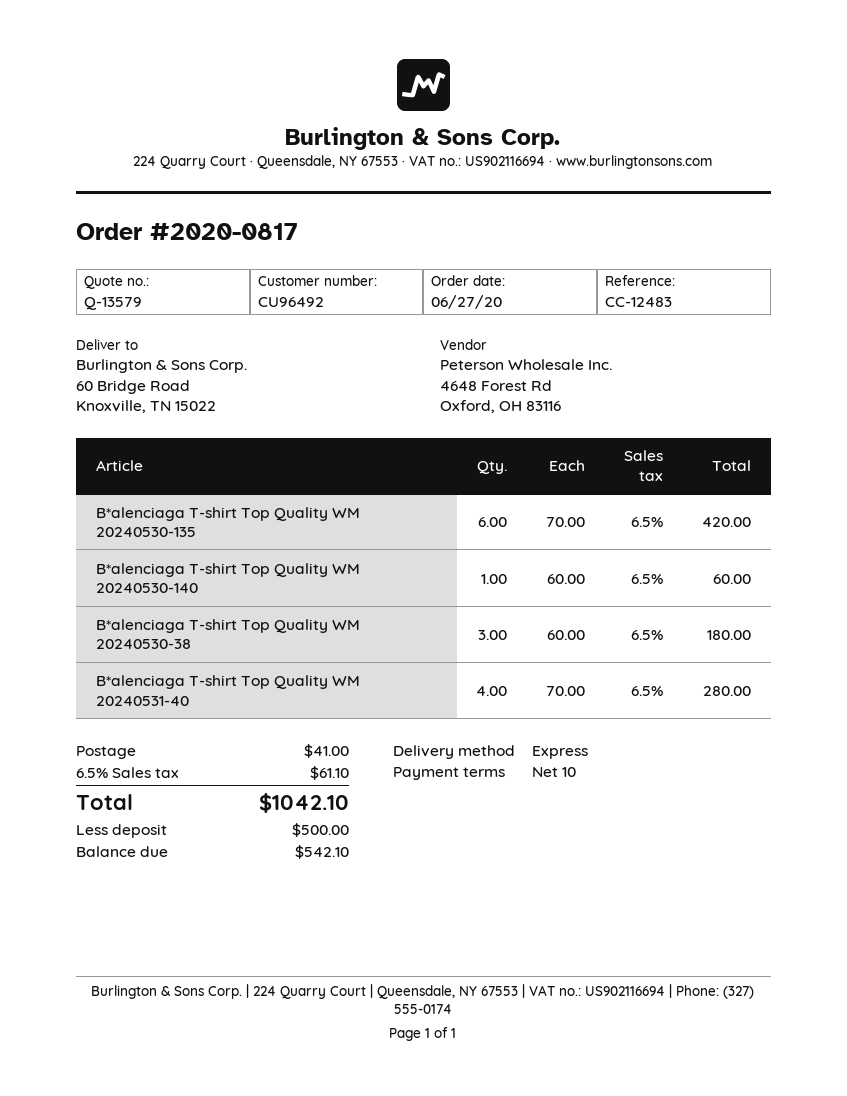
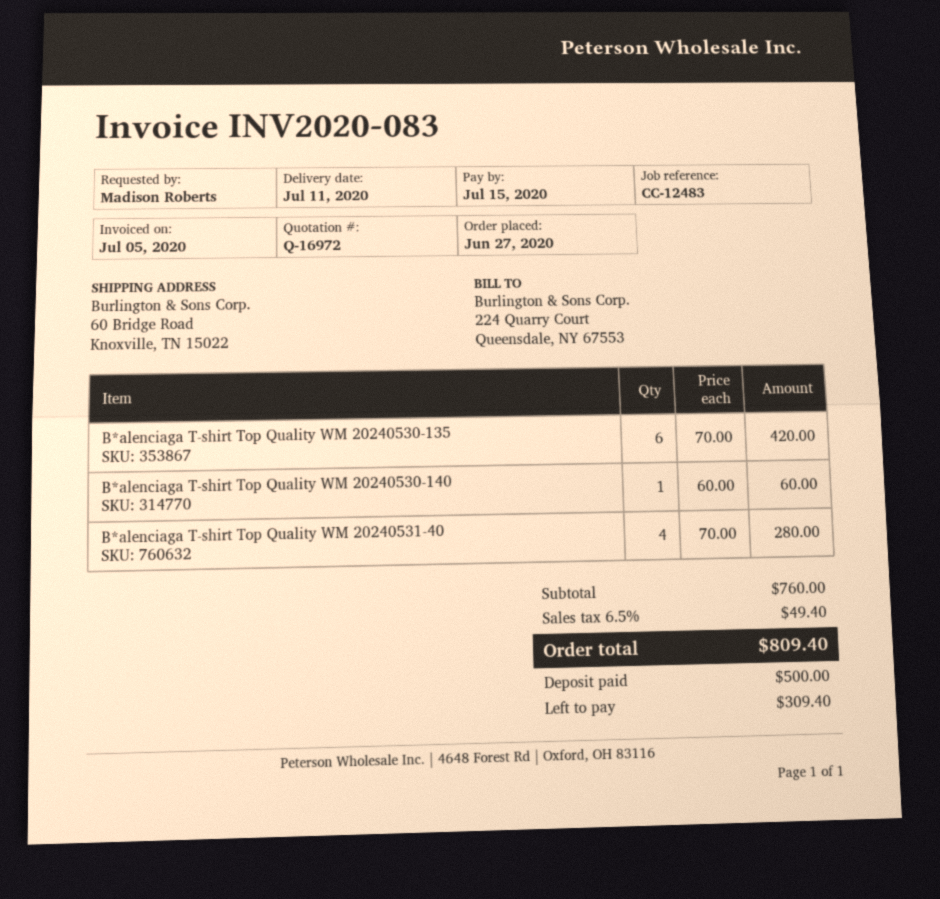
quote number: Q-13579 -> Q-16972
B*alenciaga T-shirt Top Quality WM 20240530-38: 3 x 60.00 = 180.00 -> none
shipping: 41.00 -> none
tax: 6.5% = 61.10 -> 6.5% = 49.40
total: 1042.10 -> 809.40
balance: 542.10 -> 309.40

